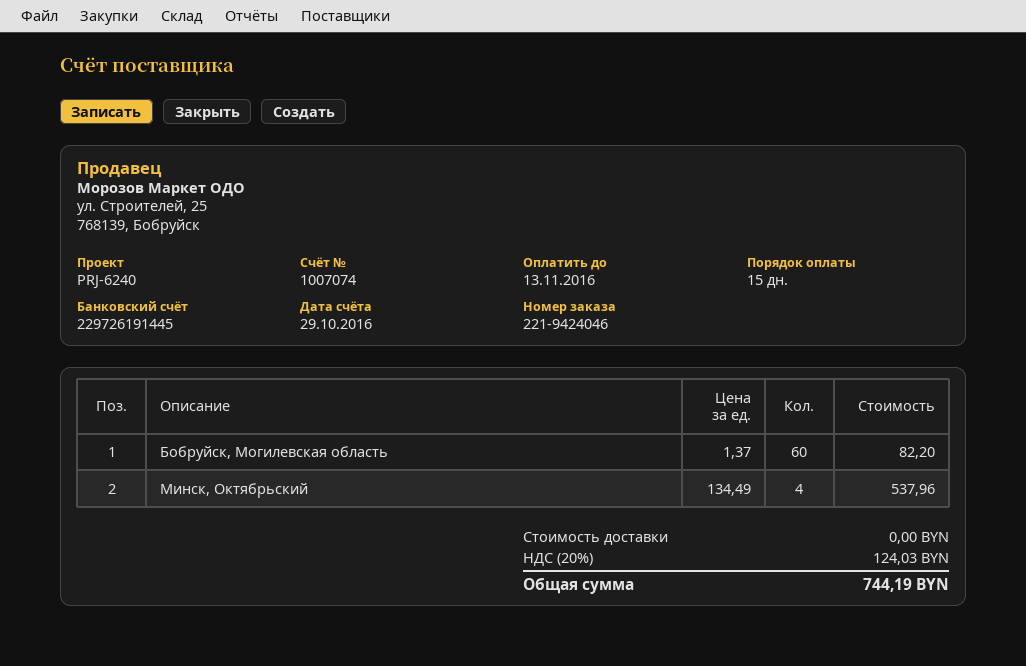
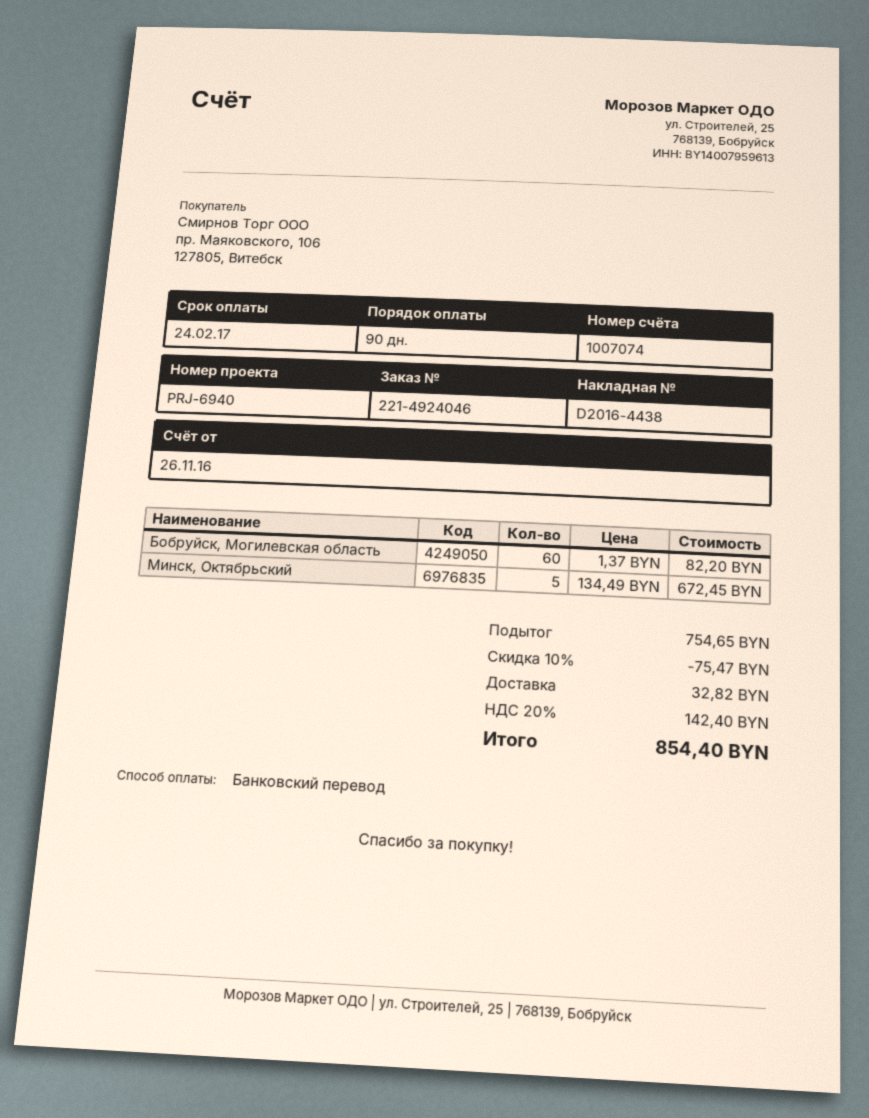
order number: 221-9424046 -> 221-4924046
invoice date: 2016-10-29 -> 2016-11-26
payment terms: 15 days -> 90 days
due date: 2016-11-13 -> 2017-02-24
reference: PRJ-6240 -> PRJ-6940
Минск, Октябрьский: 4 x 134.49 = 537.96 -> 5 x 134.49 = 672.45
discount: none -> 10% = 75.47
shipping: 0.00 -> 32.82
tax: 20% = 124.03 -> 20% = 142.40
total: 744.19 -> 854.40

